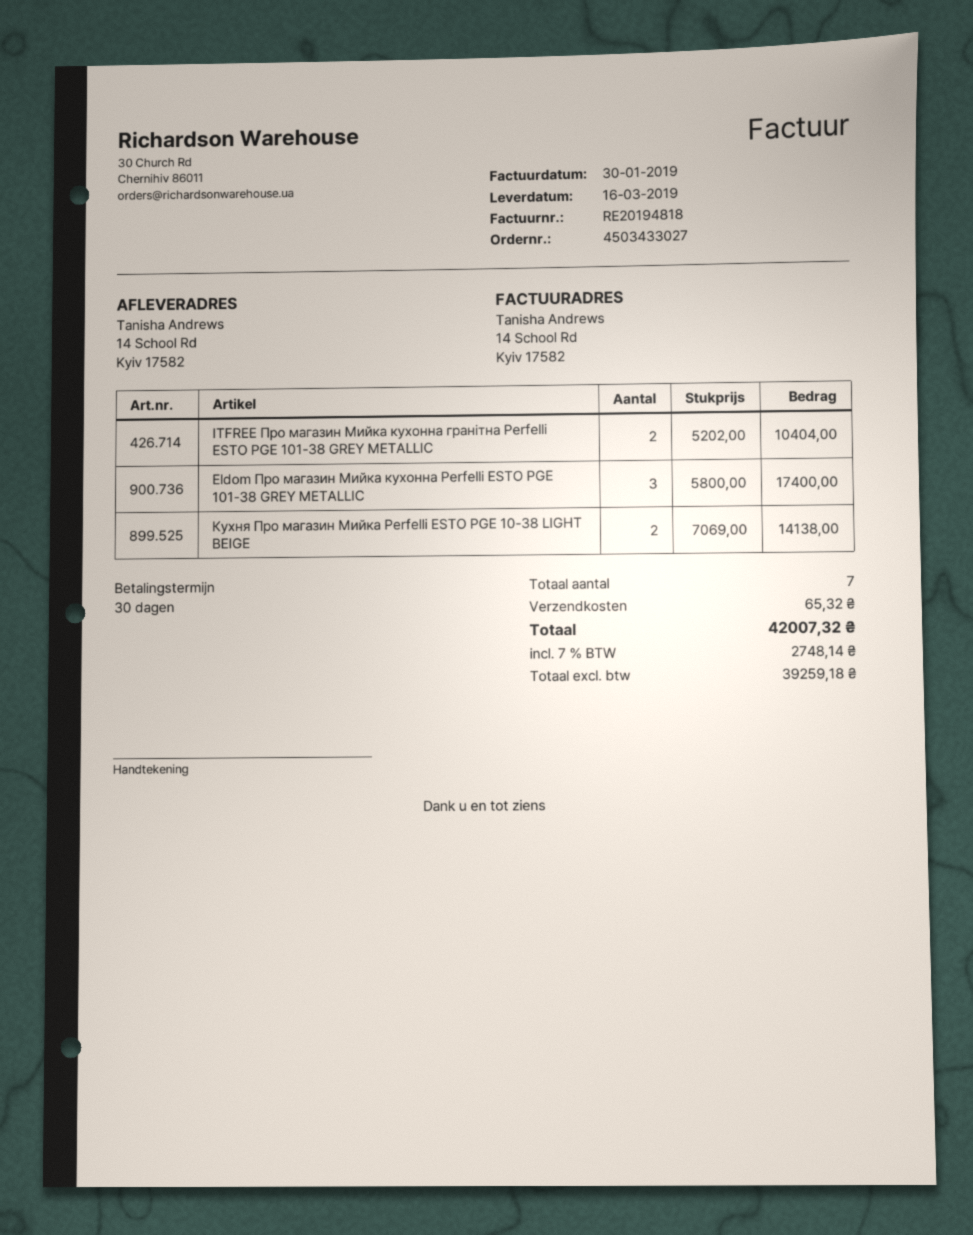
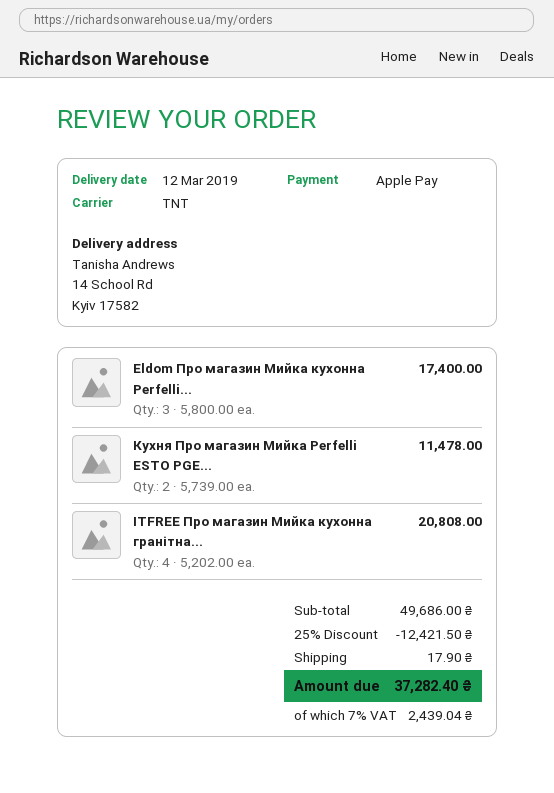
delivery date: 2019-03-16 -> 2019-03-12
ITFREE Про магазин Мийка кухонна гранітна Perfelli ESTO PGE 101-38 GREY METALLIC: 2 x 5202.00 = 10404.00 -> 4 x 5202.00 = 20808.00
Кухня Про магазин Мийка Perfelli ESTO PGE 10-38 LIGHT BEIGE: 2 x 7069.00 = 14138.00 -> 2 x 5739.00 = 11478.00
discount: none -> 25% = 12421.50
shipping: 65.32 -> 17.90
tax: 7% = 2748.14 -> 7% = 2439.04
total: 42007.32 -> 37282.40

